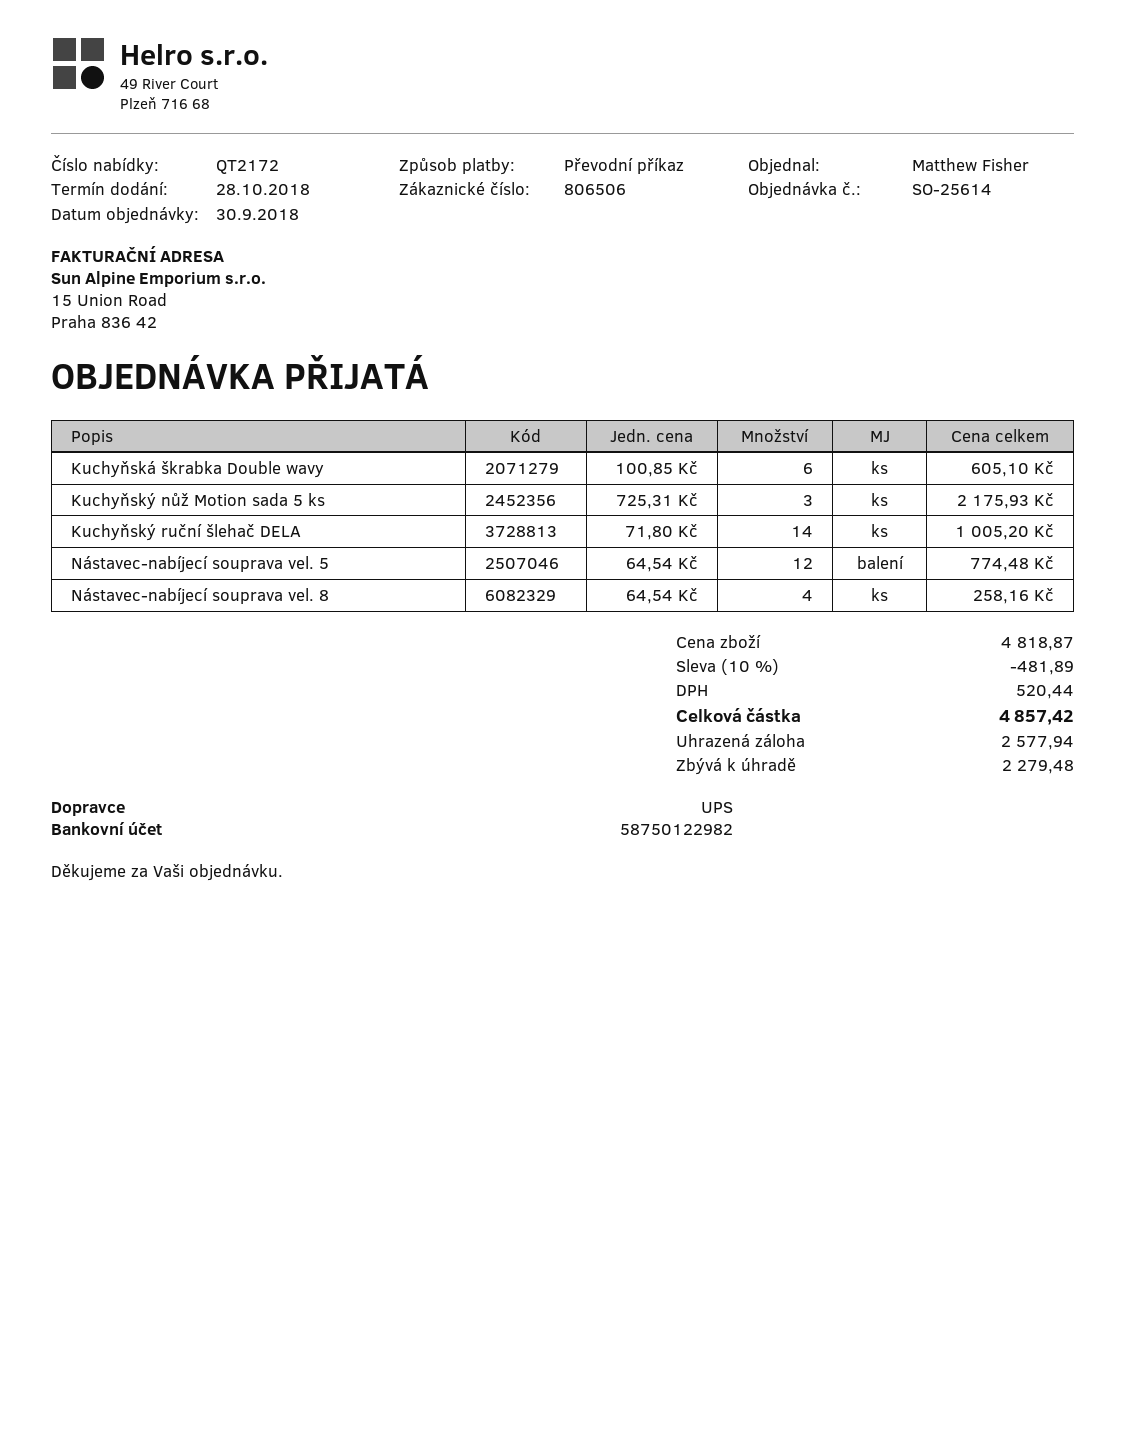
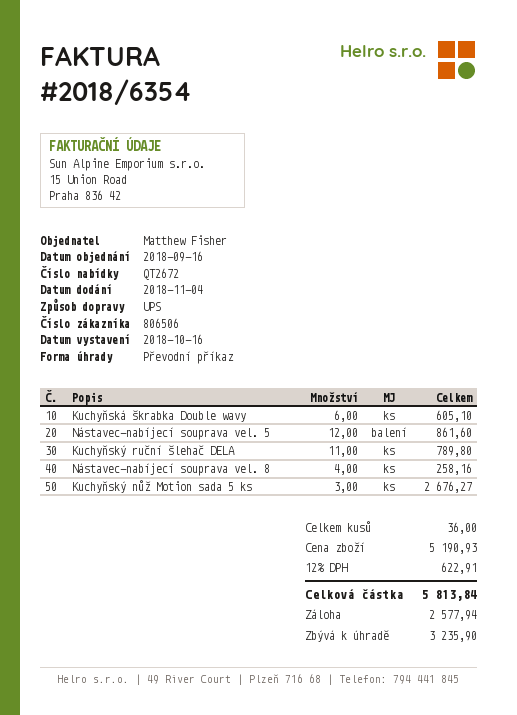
quote number: QT2172 -> QT2672
order date: 2018-09-30 -> 2018-09-16
delivery date: 2018-10-28 -> 2018-11-04
Kuchyňský nůž Motion sada 5 ks: 3 for 2175.93 -> 3 for 2676.27
Kuchyňský ruční šlehač DELA: 14 for 1005.20 -> 11 for 789.80
Nástavec-nabíjecí souprava vel. 5: 12 for 774.48 -> 12 for 861.60
subtotal: 4818.87 -> 5190.93
discount: 10% = 481.89 -> none
tax: 520.44 -> 622.91
total: 4857.42 -> 5813.84
balance: 2279.48 -> 3235.90

